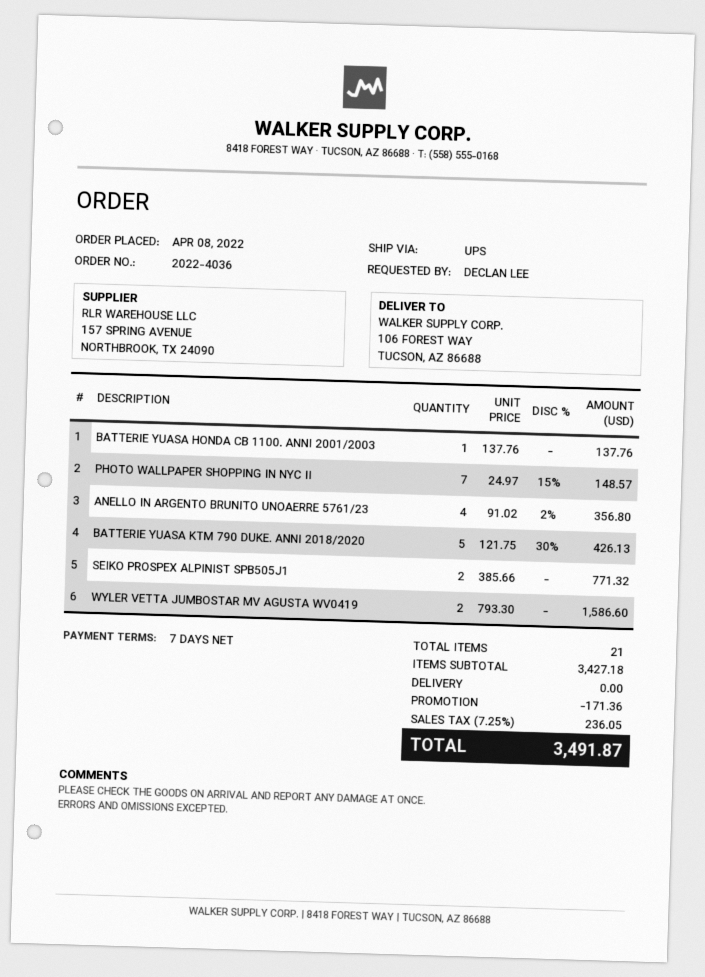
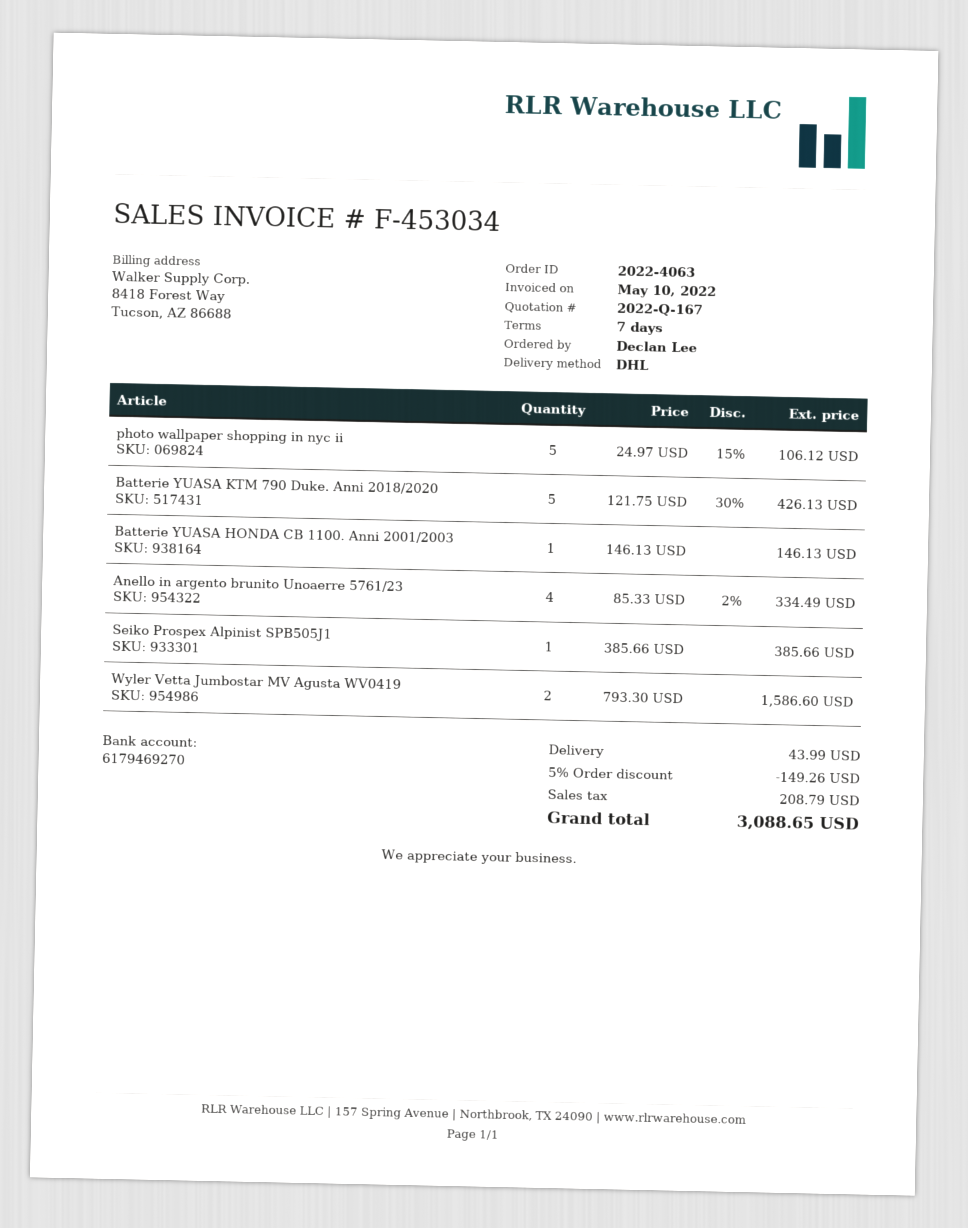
order number: 2022-4036 -> 2022-4063
shipping method: UPS -> DHL
BATTERIE YUASA HONDA CB 1100. ANNI 2001/2003: 1 x 137.76 = 137.76 -> 1 x 146.13 = 146.13
PHOTO WALLPAPER SHOPPING IN NYC II: 7 x 24.97 - 15% = 148.57 -> 5 x 24.97 - 15% = 106.12
ANELLO IN ARGENTO BRUNITO UNOAERRE 5761/23: 4 x 91.02 - 2% = 356.80 -> 4 x 85.33 - 2% = 334.49
SEIKO PROSPEX ALPINIST SPB505J1: 2 x 385.66 = 771.32 -> 1 x 385.66 = 385.66
discount: 171.36 -> 149.26
shipping: 0.00 -> 43.99
tax: 236.05 -> 208.79
total: 3491.87 -> 3088.65

